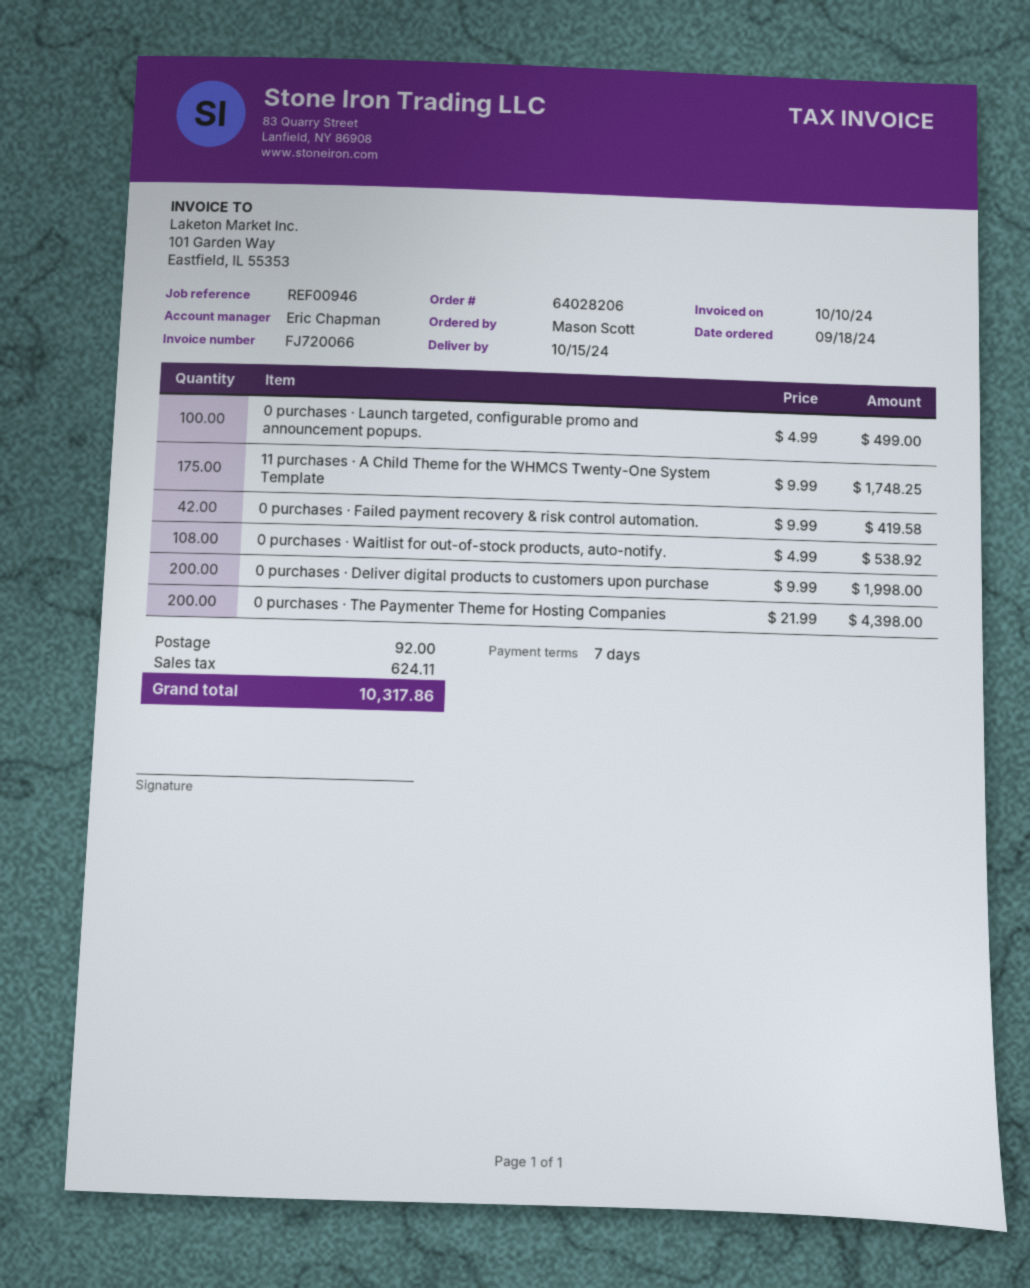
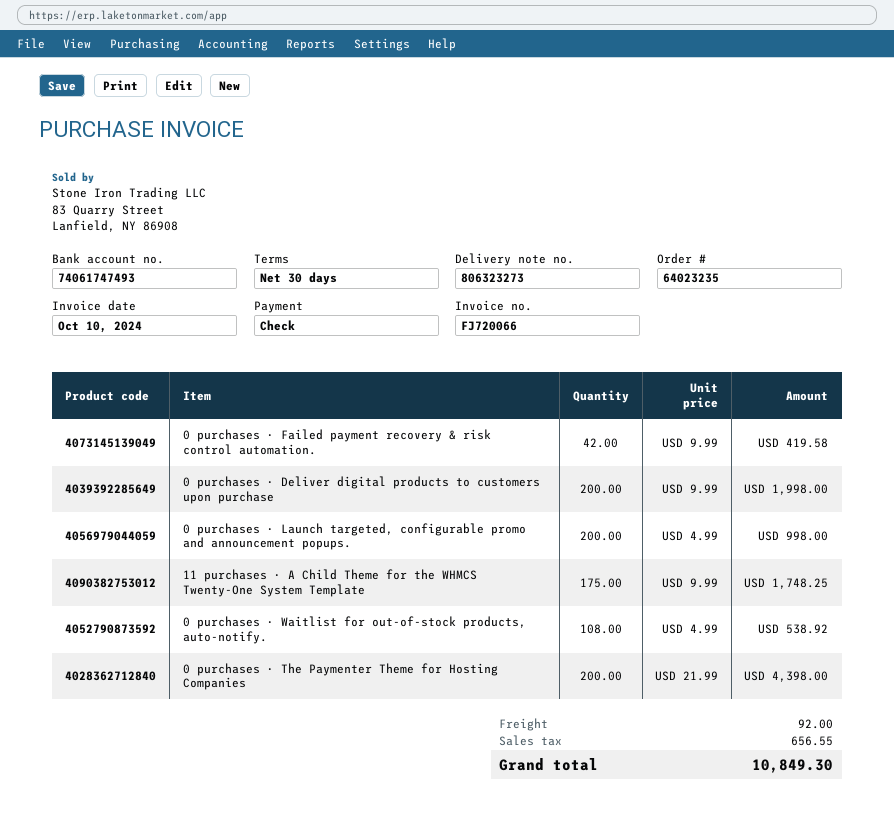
order number: 64028206 -> 64023235
payment terms: 7 days -> 30 days
0 purchases · Launch targeted, configurable promo and announcement popups.: 100 x 4.99 = 499.00 -> 200 x 4.99 = 998.00
tax: 624.11 -> 656.55
total: 10317.86 -> 10849.30

